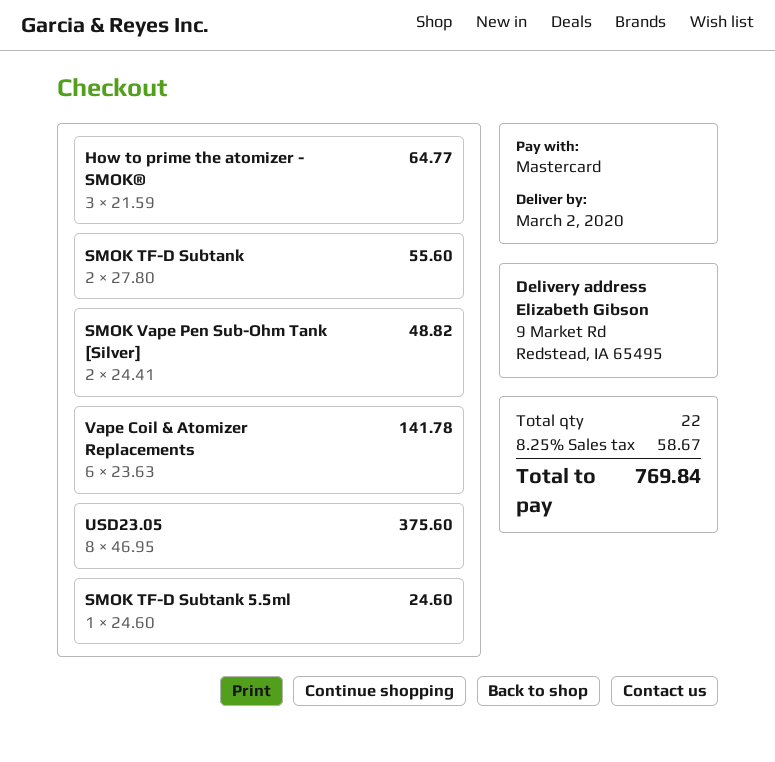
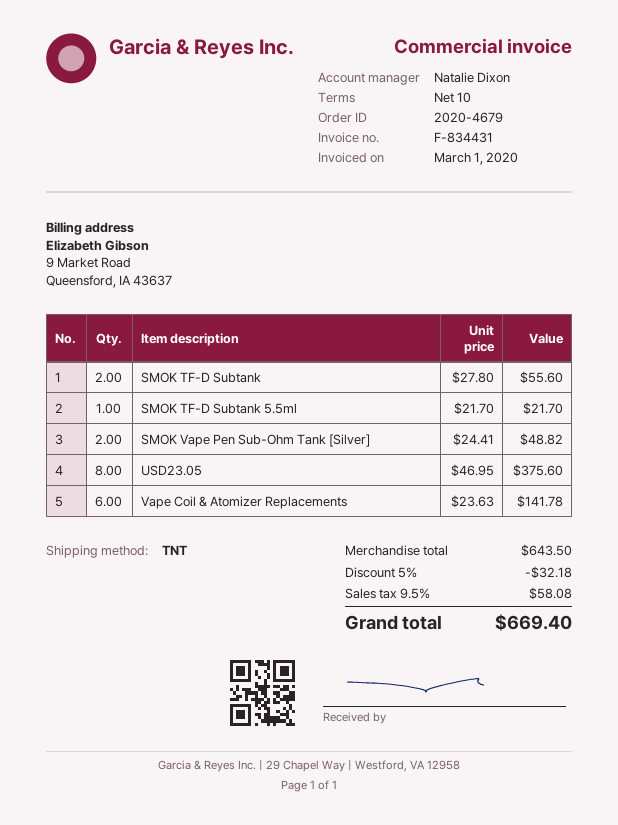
How to prime the atomizer - SMOK®: 3 x 21.59 = 64.77 -> none
SMOK TF-D Subtank 5.5ml: 1 x 24.60 = 24.60 -> 1 x 21.70 = 21.70
discount: none -> 5% = 32.18
tax: 8.25% = 58.67 -> 9.5% = 58.08
total: 769.84 -> 669.40

